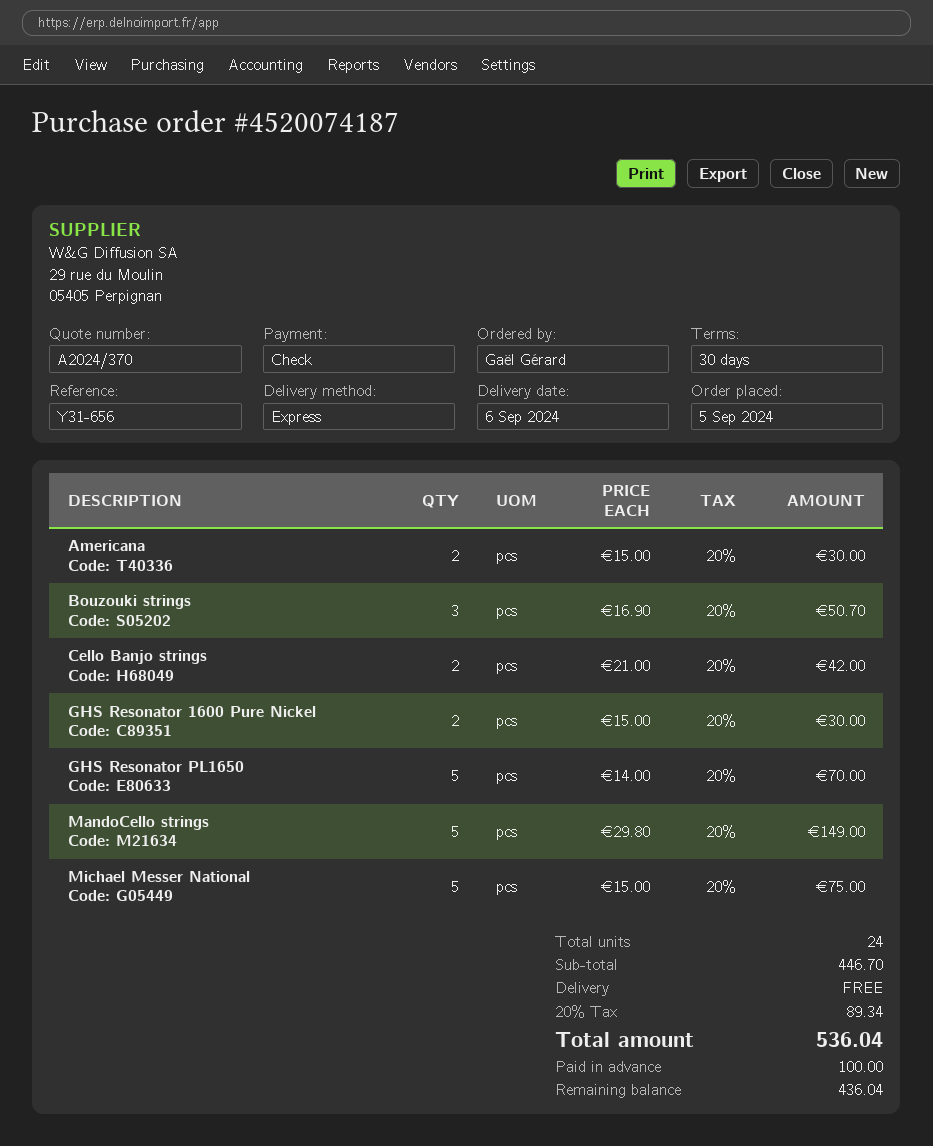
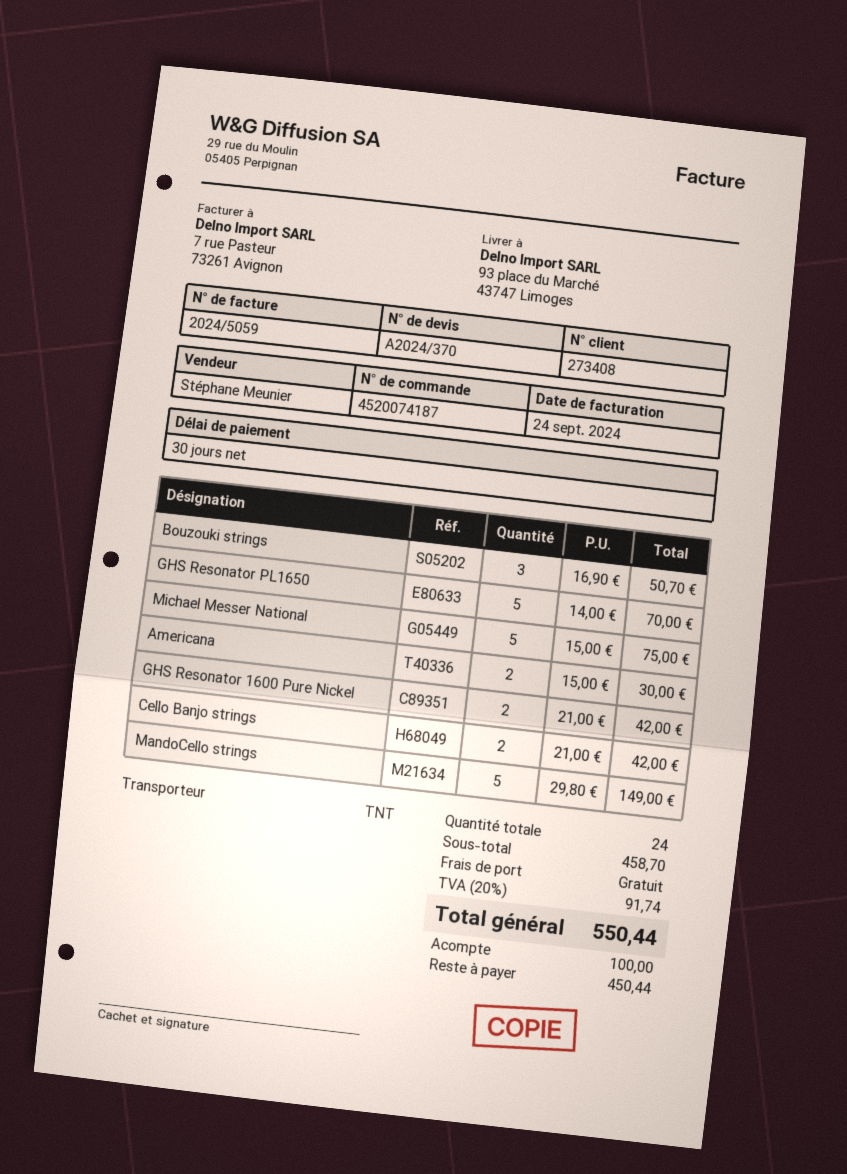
shipping method: express -> TNT
GHS Resonator 1600 Pure Nickel: 2 x 15.00 = 30.00 -> 2 x 21.00 = 42.00
subtotal: 446.70 -> 458.70
tax: 20% = 89.34 -> 20% = 91.74
total: 536.04 -> 550.44
balance: 436.04 -> 450.44

